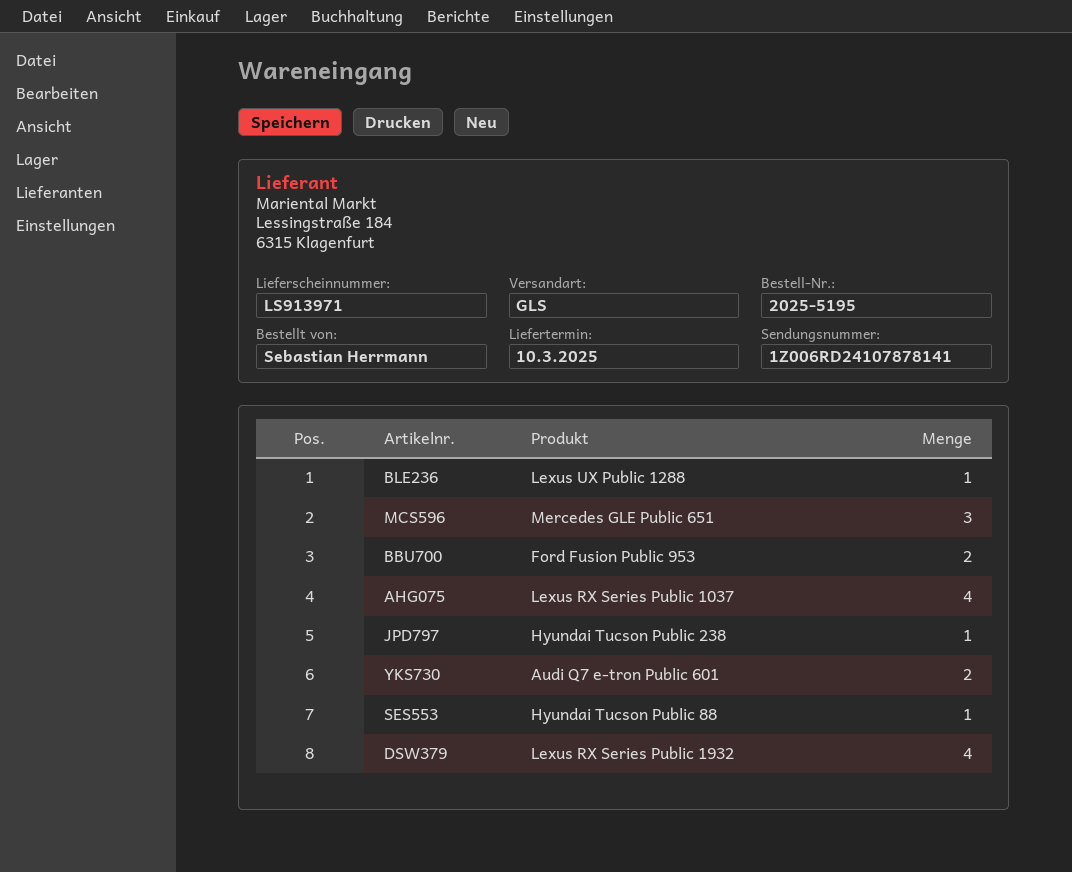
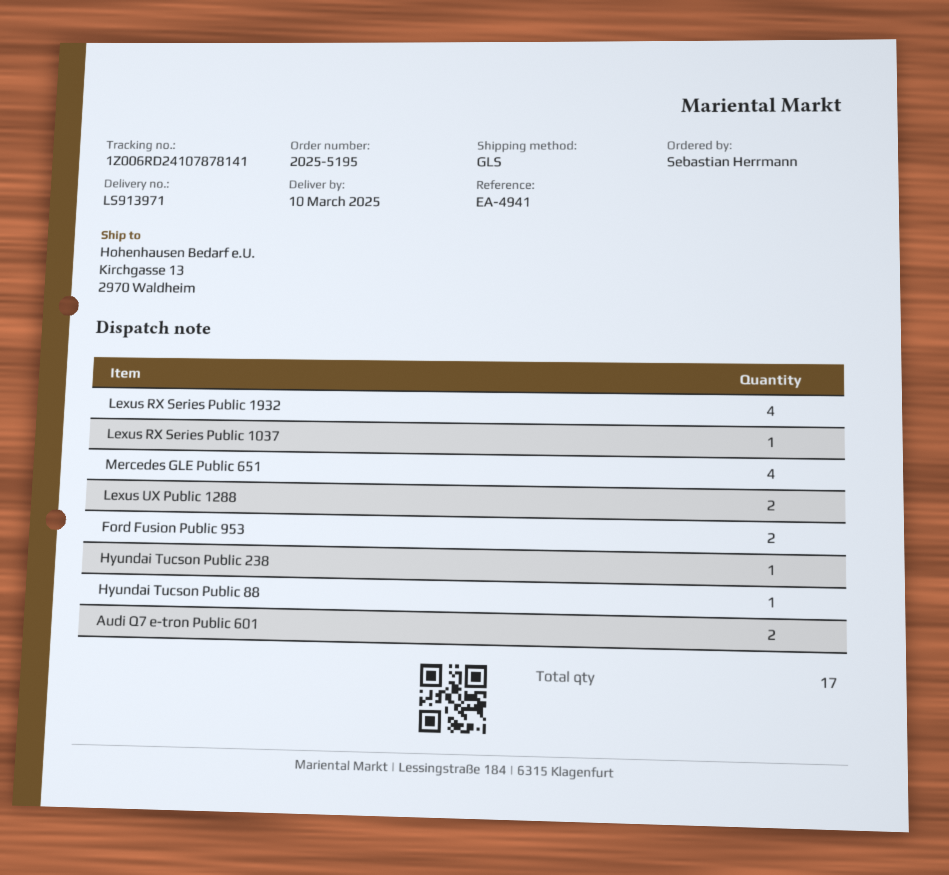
Lexus UX Public 1288: 1 -> 2
Mercedes GLE Public 651: 3 -> 4
Lexus RX Series Public 1037: 4 -> 1

